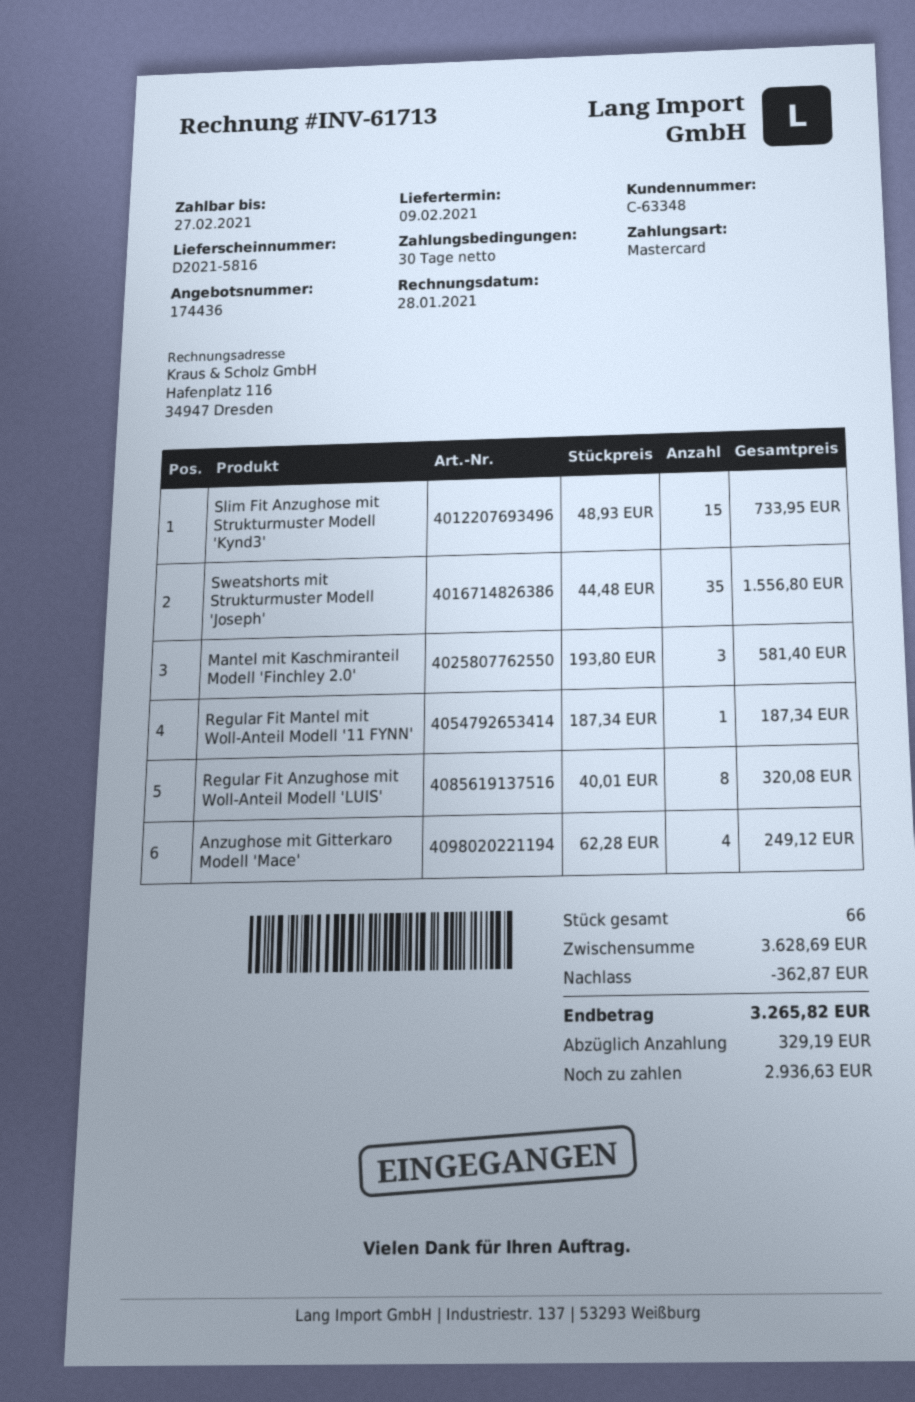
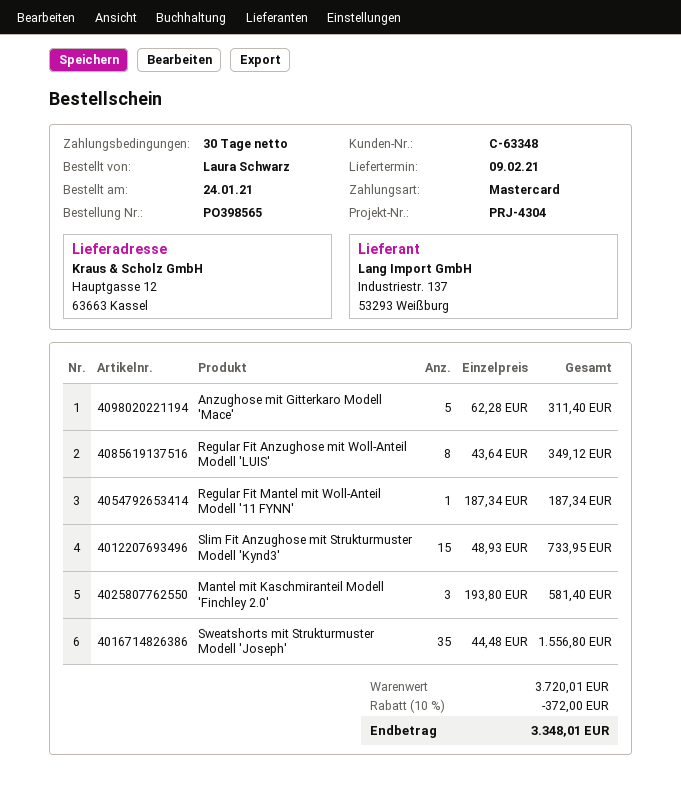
Regular Fit Anzughose mit Woll-Anteil Modell 'LUIS': 8 x 40.01 = 320.08 -> 8 x 43.64 = 349.12
Anzughose mit Gitterkaro Modell 'Mace': 4 x 62.28 = 249.12 -> 5 x 62.28 = 311.40
subtotal: 3628.69 -> 3720.01
discount: 362.87 -> 372.00
total: 3265.82 -> 3348.01

